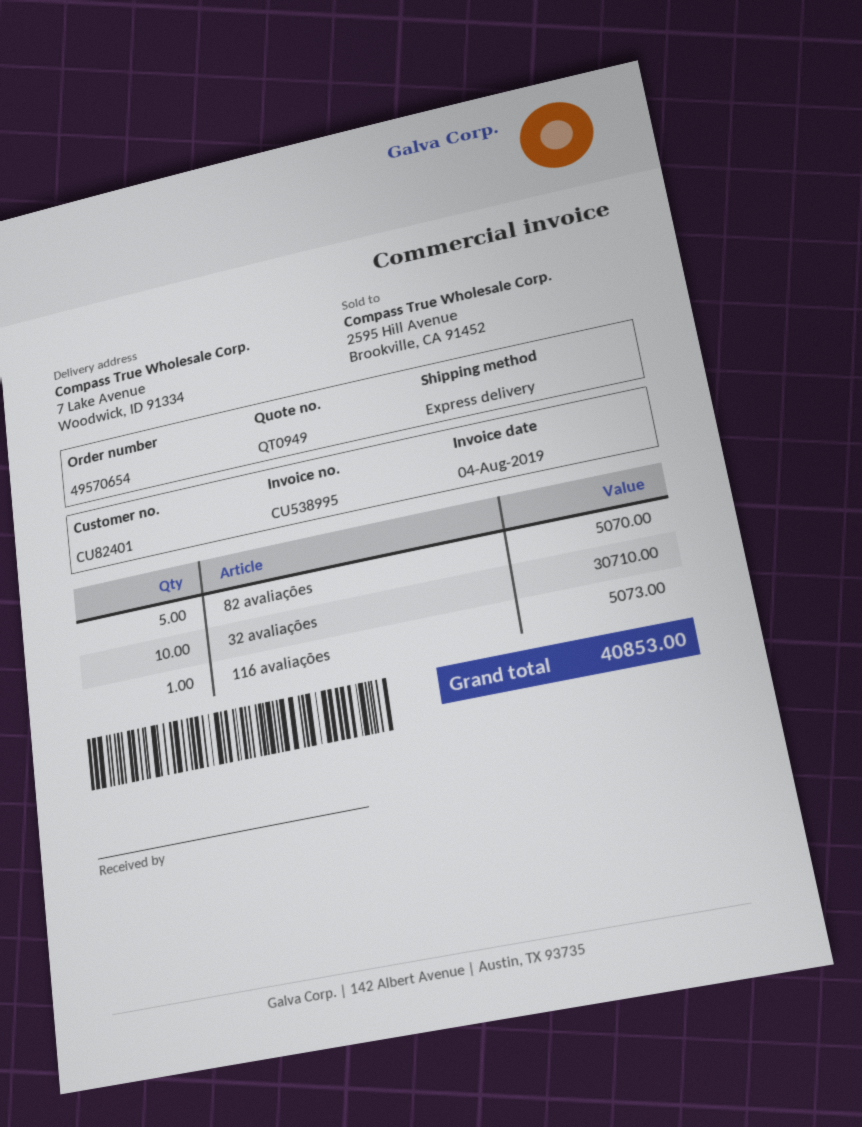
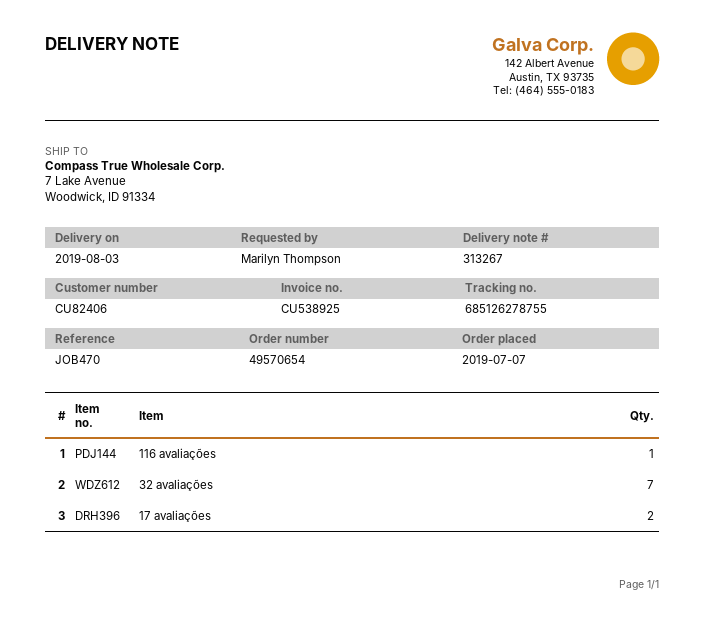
invoice number: CU538995 -> CU538925
customer number: CU82401 -> CU82406
82 avaliações: 5 -> none
32 avaliações: 10 -> 7
17 avaliações: none -> 2

